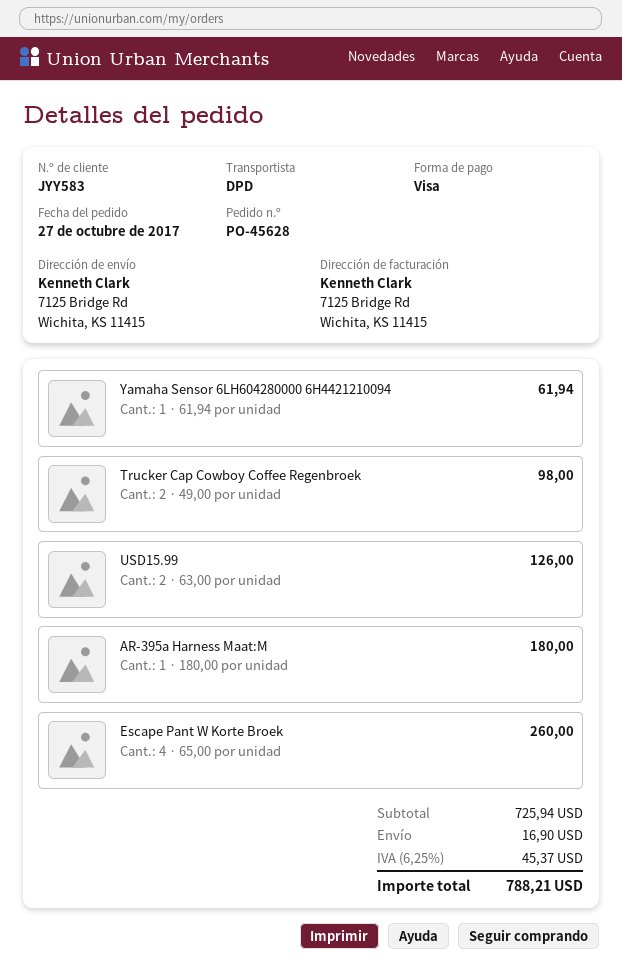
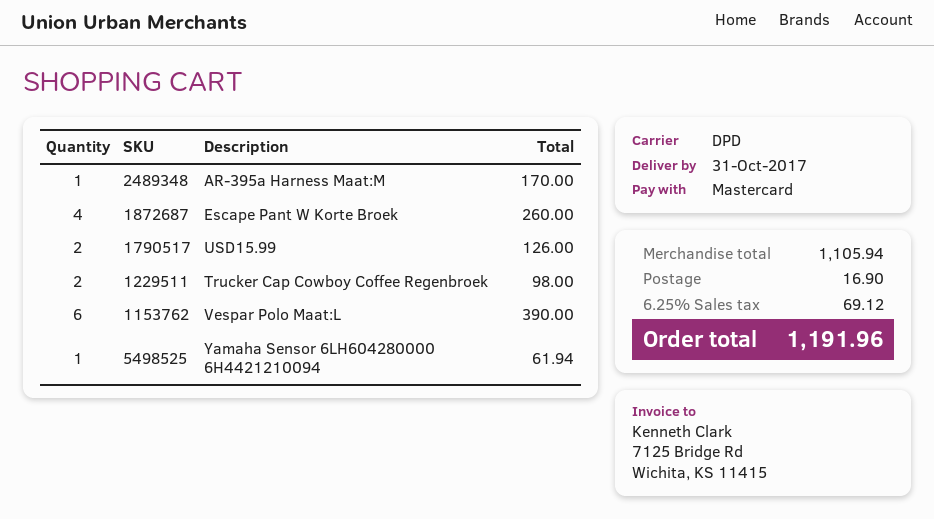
payment method: Visa -> Mastercard
AR-395a Harness Maat:M: 1 for 180.00 -> 1 for 170.00
Vespar Polo Maat:L: none -> 6 for 390.00
subtotal: 725.94 -> 1105.94
tax: 6.25% = 45.37 -> 6.25% = 69.12
total: 788.21 -> 1191.96

